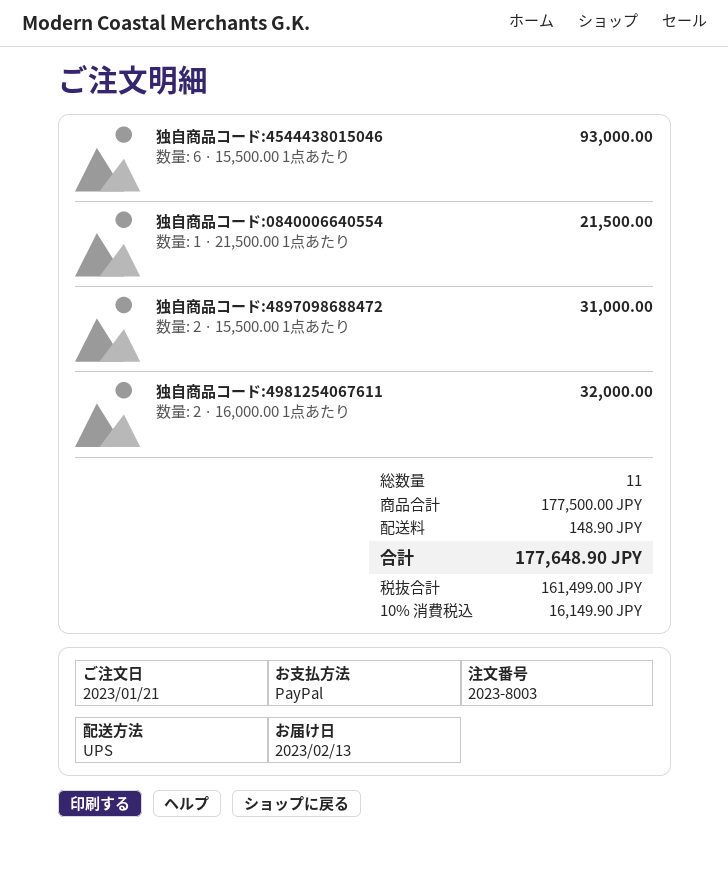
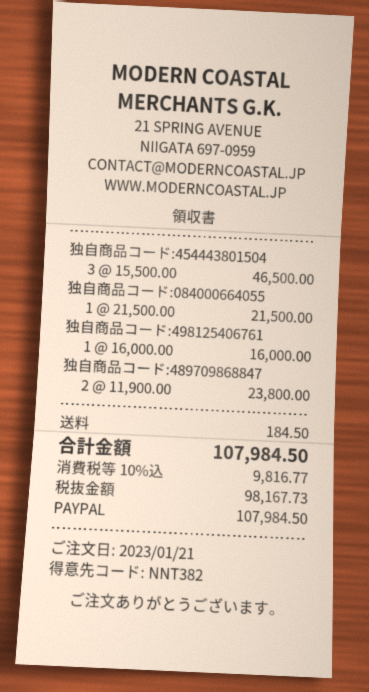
独自商品コード:4544438015046: 6 x 15500.00 = 93000.00 -> 3 x 15500.00 = 46500.00
独自商品コード:4897098688472: 2 x 15500.00 = 31000.00 -> 2 x 11900.00 = 23800.00
独自商品コード:4981254067611: 2 x 16000.00 = 32000.00 -> 1 x 16000.00 = 16000.00
shipping: 148.90 -> 184.50
net: 161499.00 -> 98167.73
tax: 10% = 16149.90 -> 10% = 9816.77
total: 177648.90 -> 107984.50

